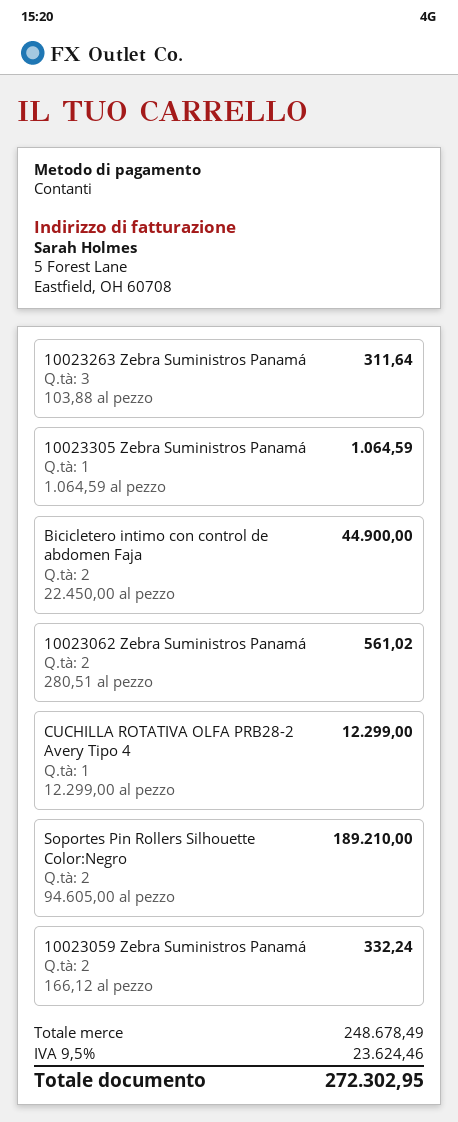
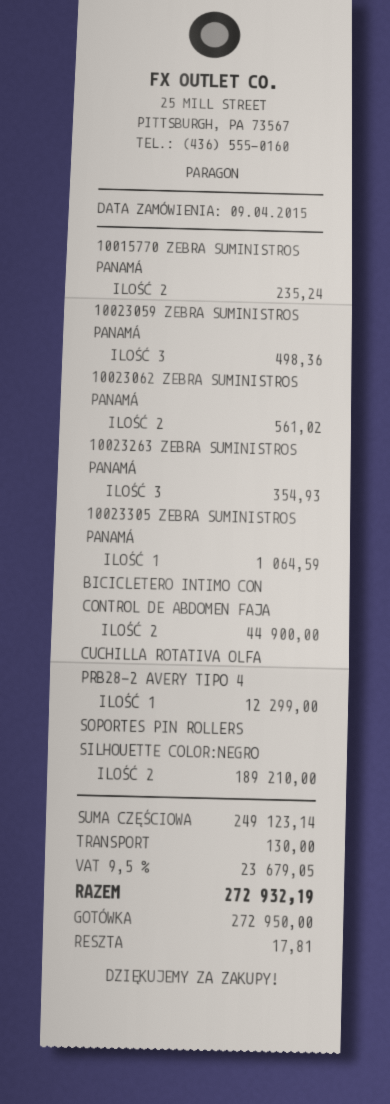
10023263 Zebra Suministros Panamá: 3 for 311.64 -> 3 for 354.93
10023059 Zebra Suministros Panamá: 2 for 332.24 -> 3 for 498.36
10015770 ZEBRA SUMINISTROS PANAMÁ: none -> 2 for 235.24
subtotal: 248678.49 -> 249123.14
shipping: none -> 130.00
tax: 9.5% = 23624.46 -> 9.5% = 23679.05
total: 272302.95 -> 272932.19

